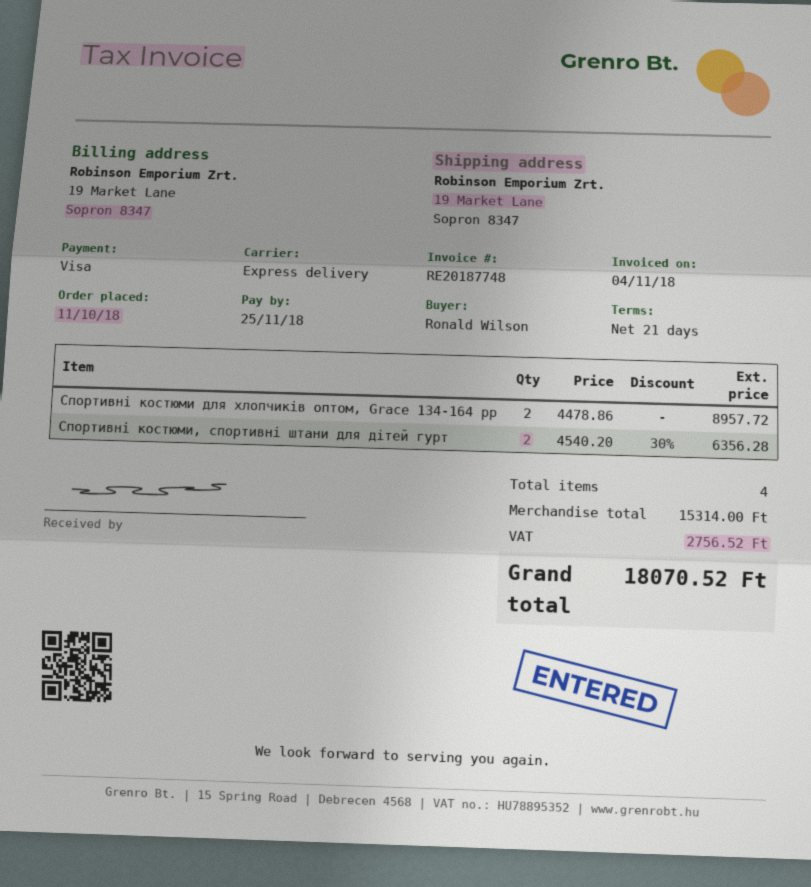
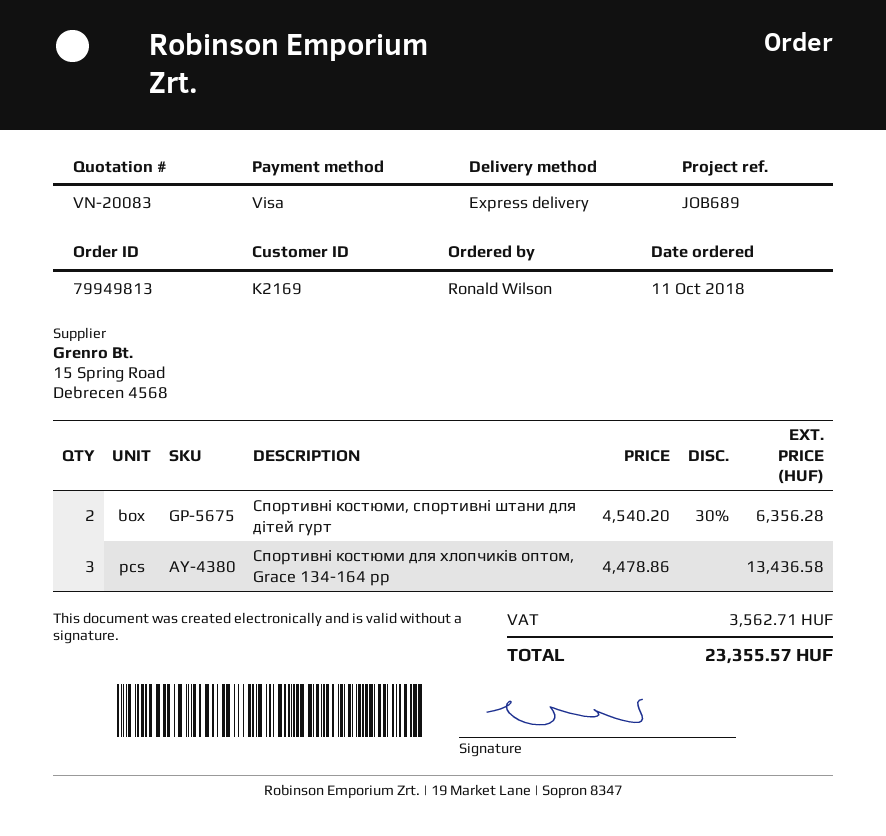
Спортивні костюми для хлопчиків оптом, Grace 134-164 рр: 2 x 4478.86 = 8957.72 -> 3 x 4478.86 = 13436.58
tax: 2756.52 -> 3562.71
total: 18070.52 -> 23355.57

